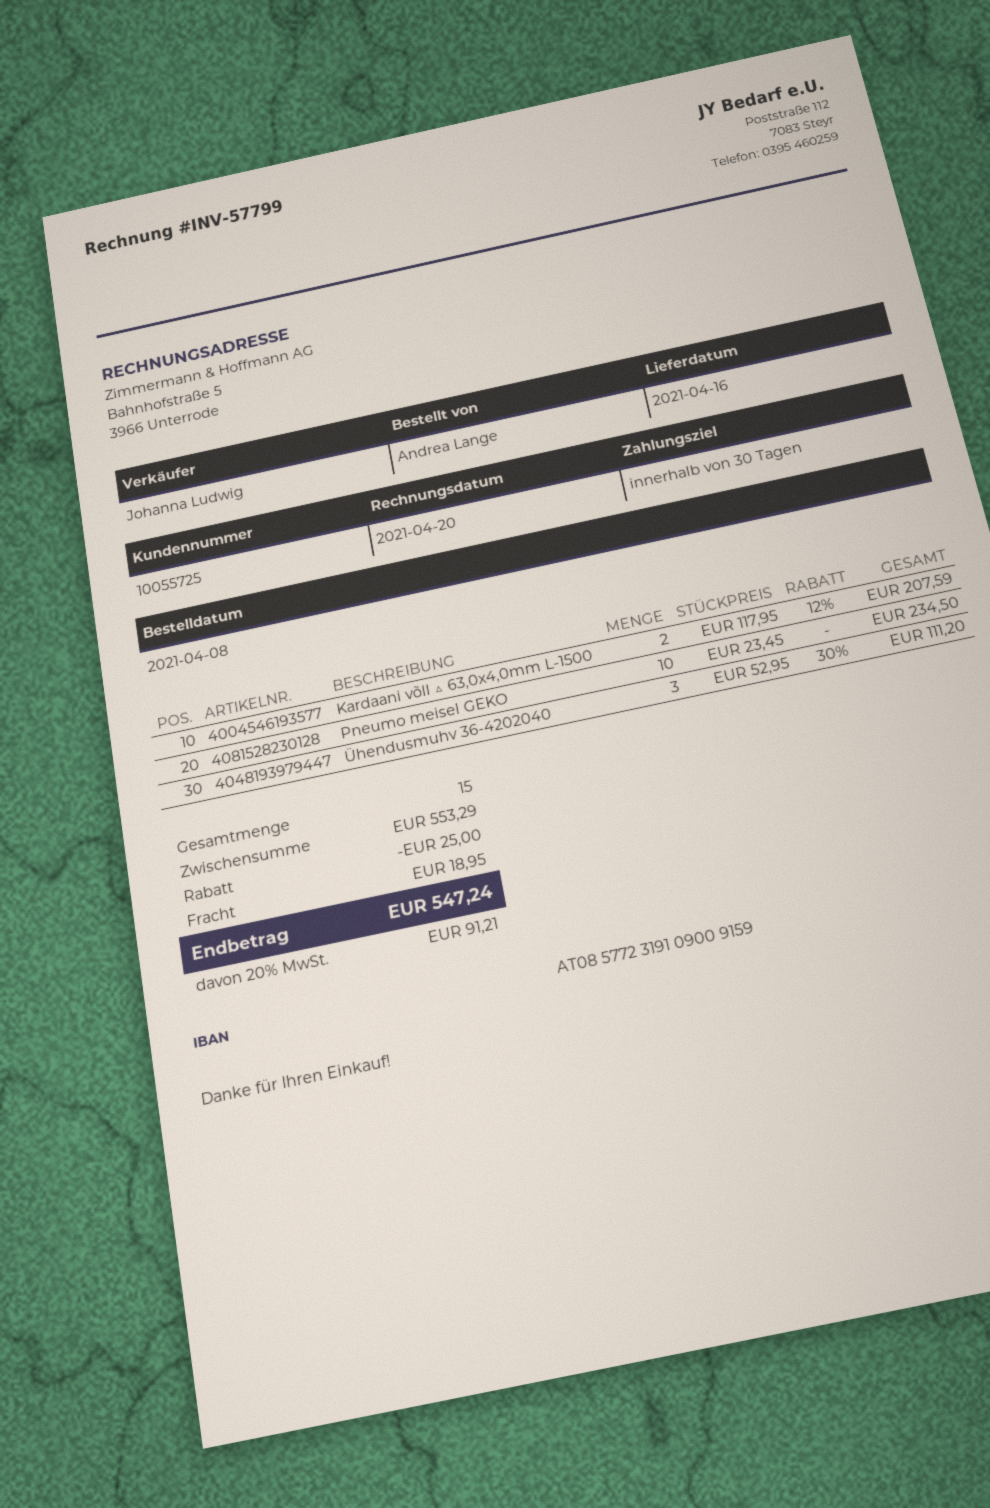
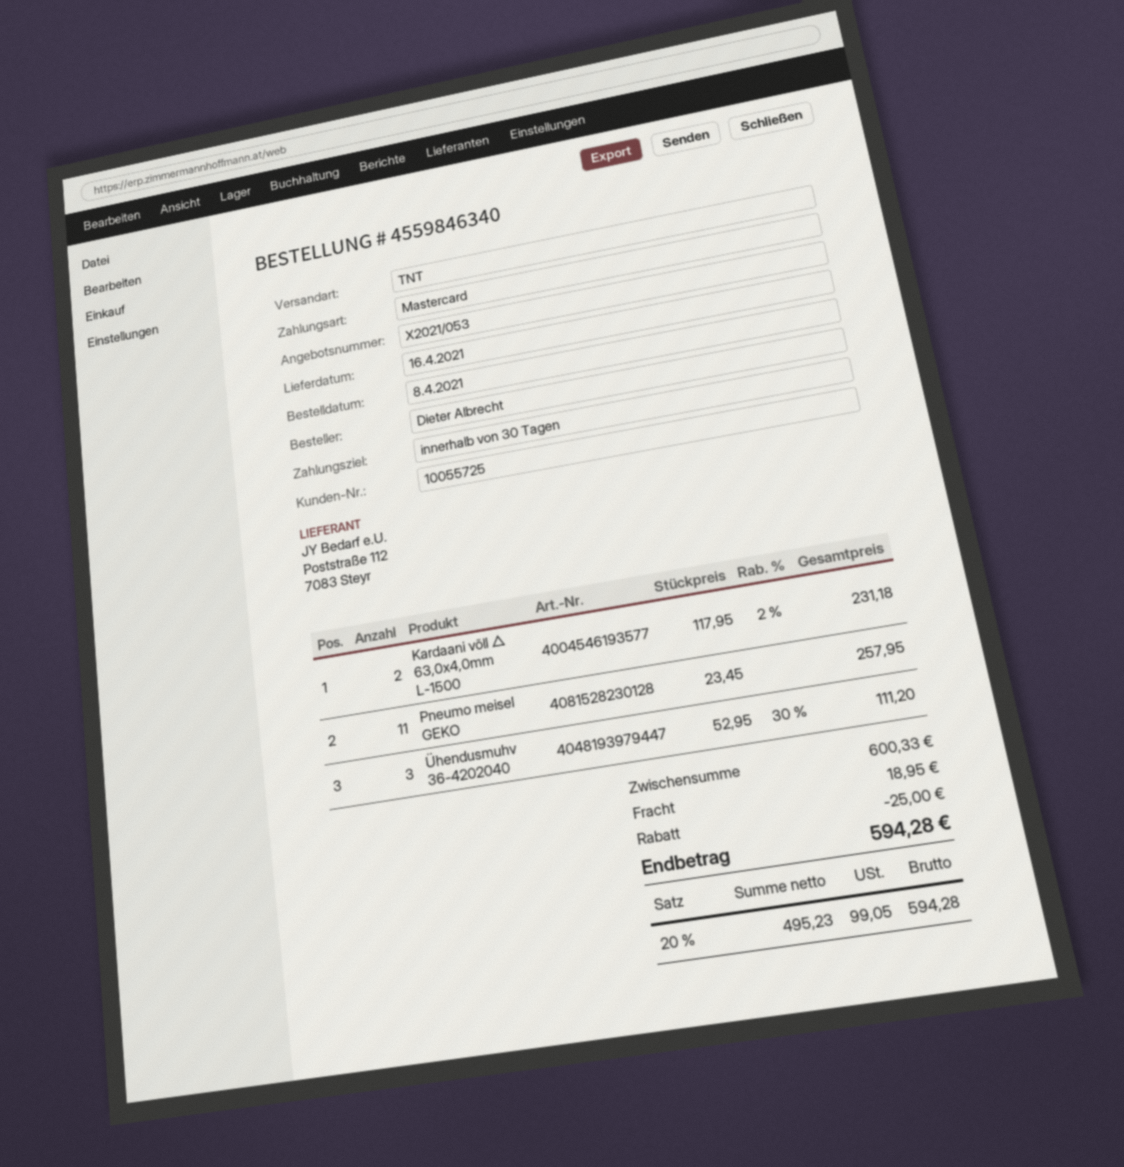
ordered by: Andrea Lange -> Dieter Albrecht
Kardaani võll △ 63,0x4,0mm L-1500: 2 x 117.95 - 12% = 207.59 -> 2 x 117.95 - 2% = 231.18
Pneumo meisel GEKO: 10 x 23.45 = 234.50 -> 11 x 23.45 = 257.95
subtotal: 553.29 -> 600.33
tax: 20% = 91.21 -> 20% = 99.05
total: 547.24 -> 594.28

